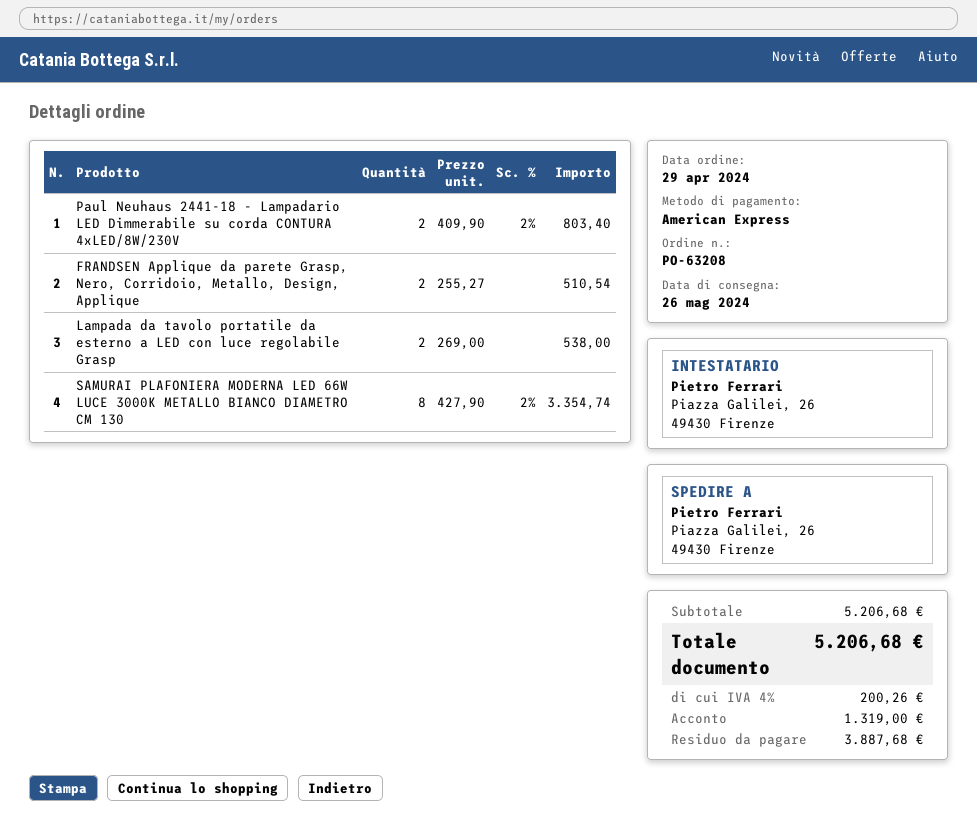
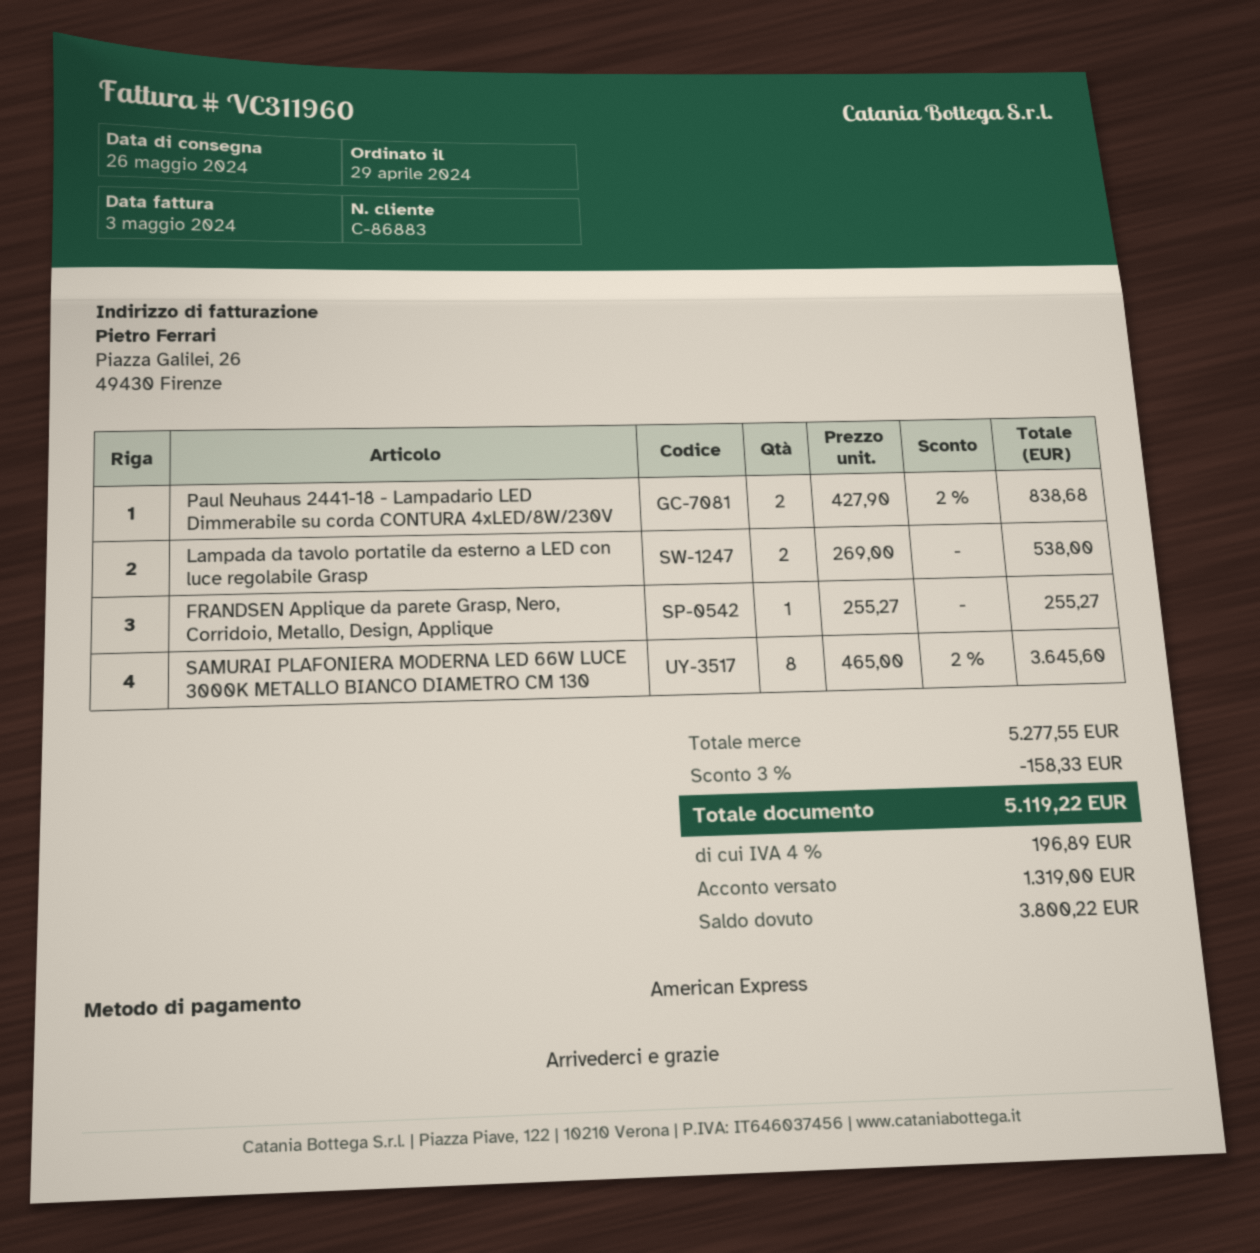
Paul Neuhaus 2441-18 - Lampadario LED Dimmerabile su corda CONTURA 4xLED/8W/230V: 2 x 409.90 - 2% = 803.40 -> 2 x 427.90 - 2% = 838.68
FRANDSEN Applique da parete Grasp, Nero, Corridoio, Metallo, Design, Applique: 2 x 255.27 = 510.54 -> 1 x 255.27 = 255.27
SAMURAI PLAFONIERA MODERNA LED 66W LUCE 3000K METALLO BIANCO DIAMETRO CM 130: 8 x 427.90 - 2% = 3354.74 -> 8 x 465.00 - 2% = 3645.60
subtotal: 5206.68 -> 5277.55
discount: none -> 3% = 158.33
tax: 4% = 200.26 -> 4% = 196.89
total: 5206.68 -> 5119.22
balance: 3887.68 -> 3800.22

